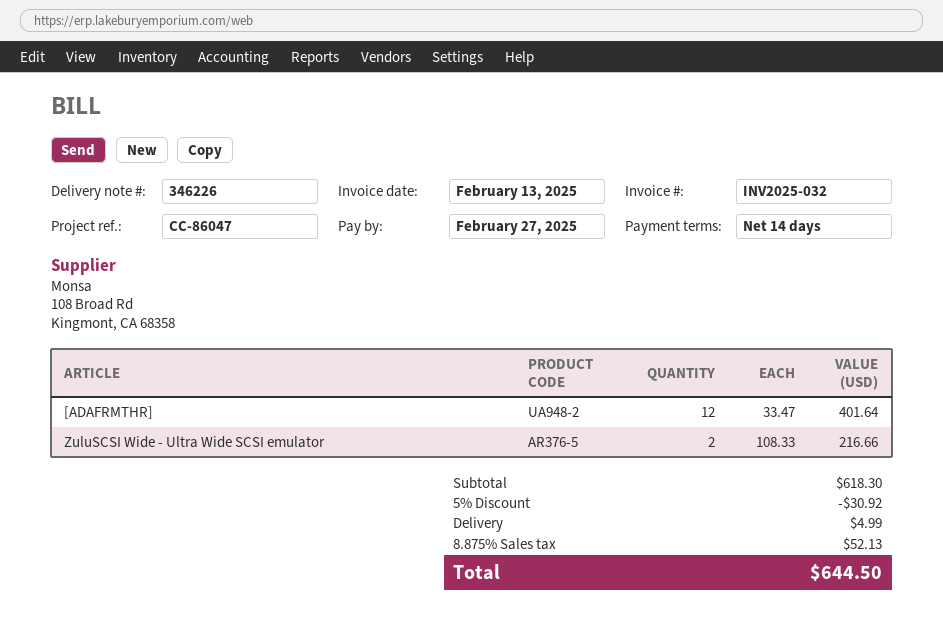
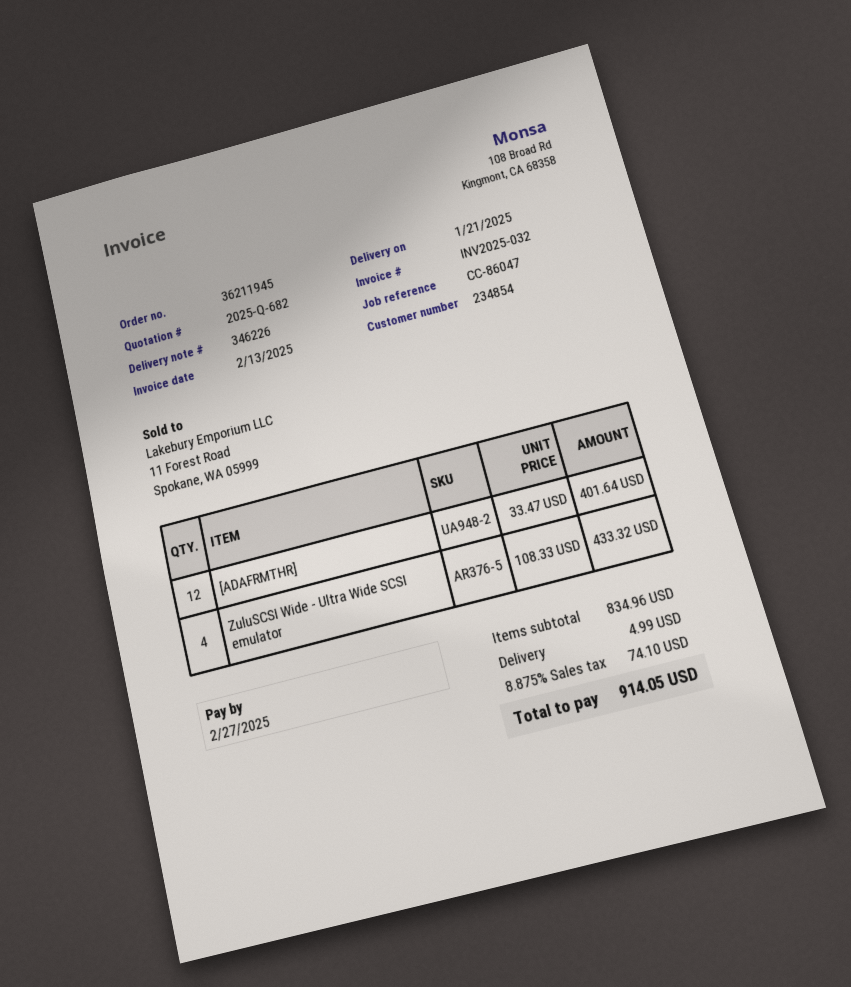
ZuluSCSI Wide - Ultra Wide SCSI emulator: 2 x 108.33 = 216.66 -> 4 x 108.33 = 433.32
subtotal: 618.30 -> 834.96
discount: 5% = 30.92 -> none
tax: 8.875% = 52.13 -> 8.875% = 74.10
total: 644.50 -> 914.05

